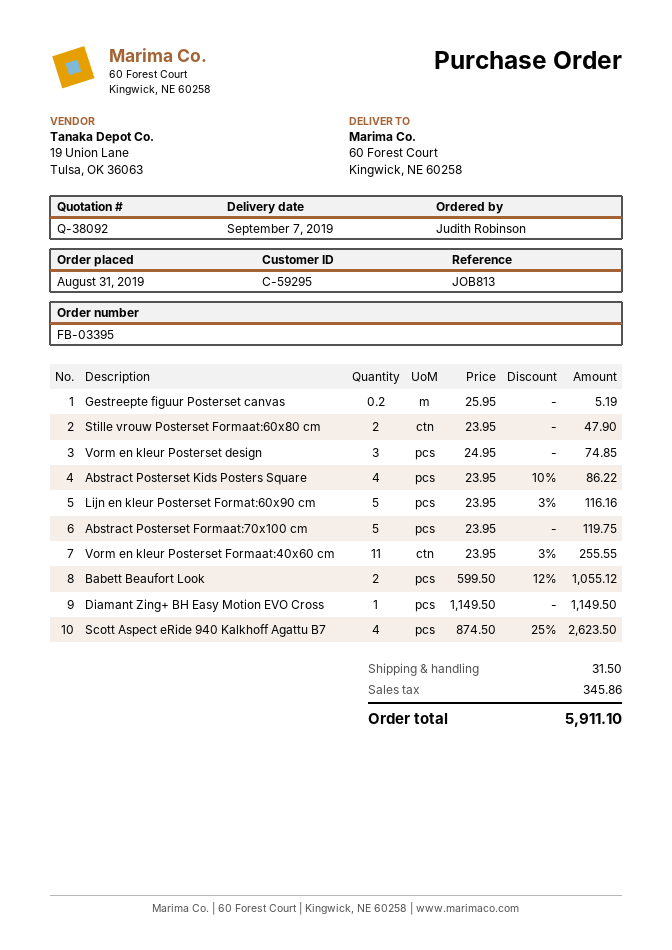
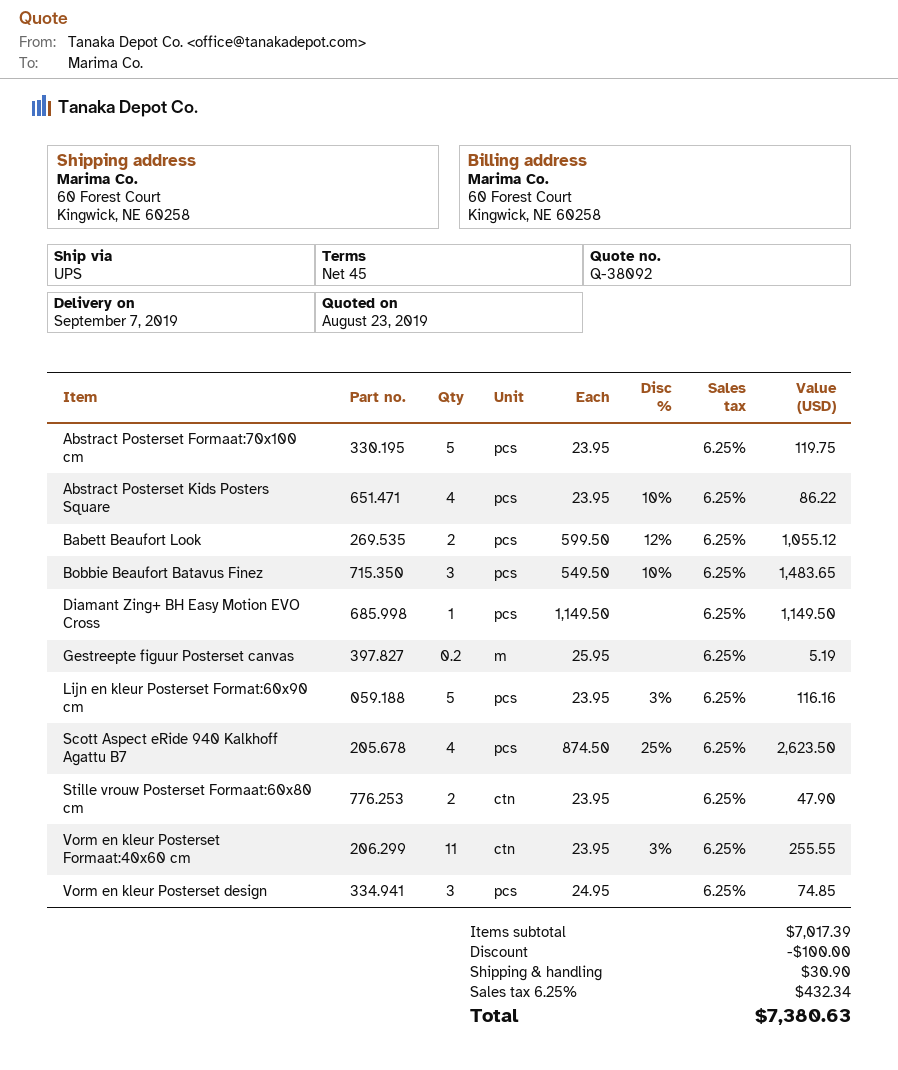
Bobbie Beaufort Batavus Finez: none -> 3 x 549.50 - 10% = 1483.65
discount: none -> 100.00
shipping: 31.50 -> 30.90
tax: 345.86 -> 432.34
total: 5911.10 -> 7380.63

